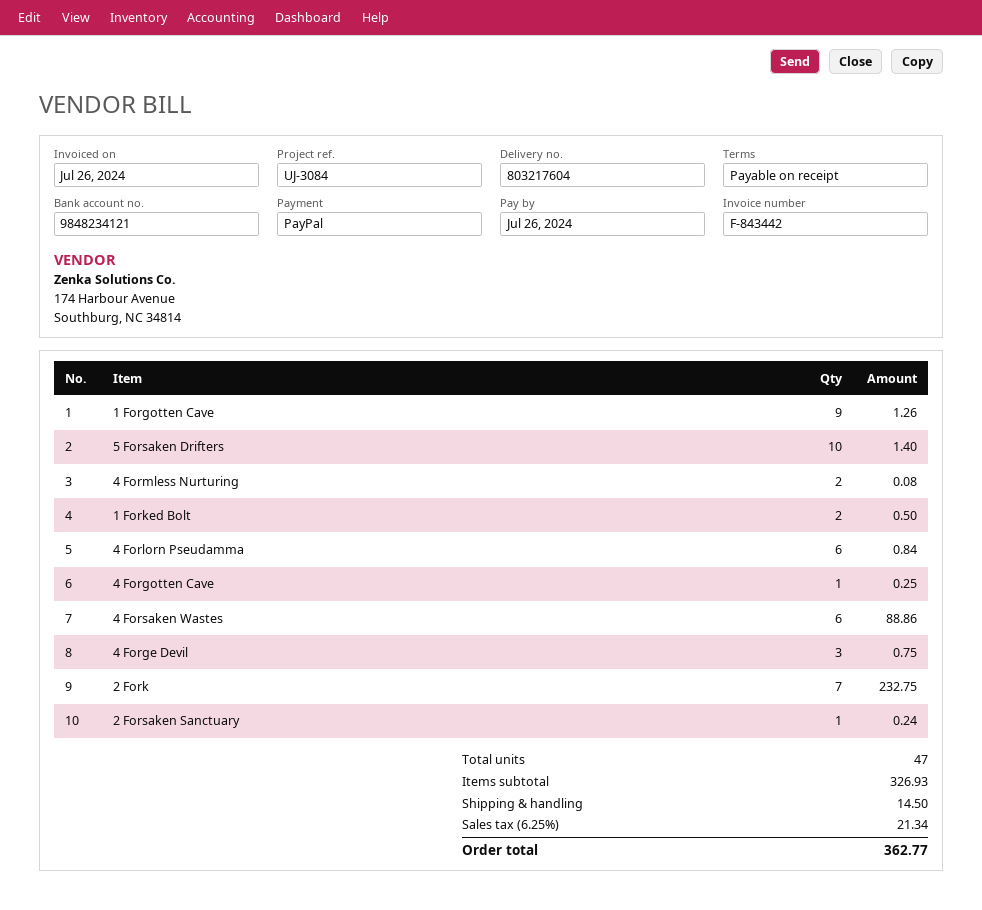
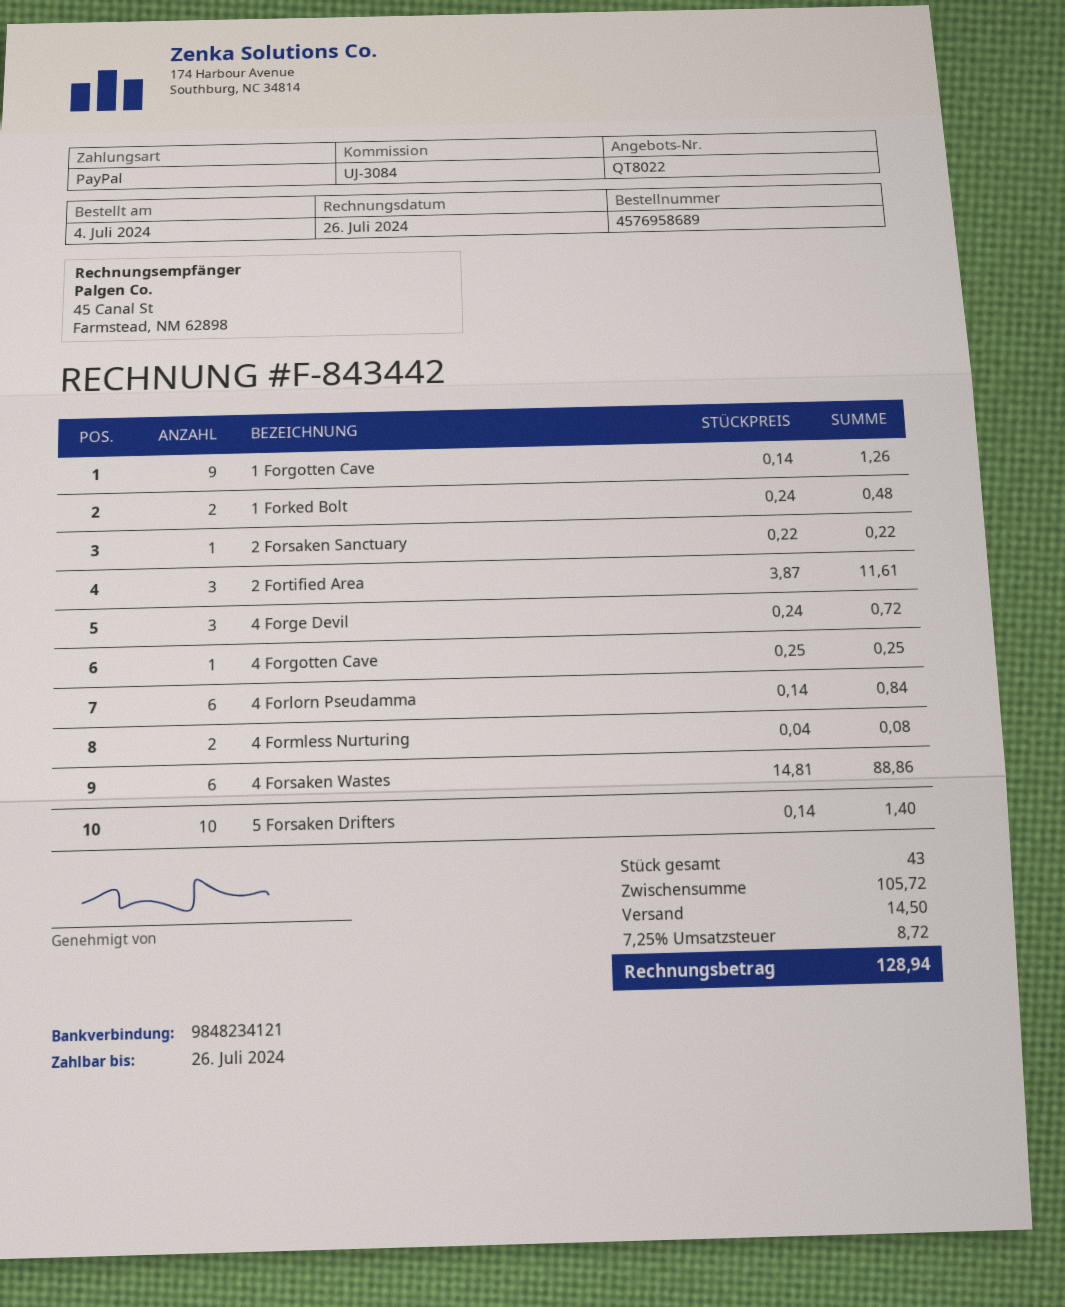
1 Forked Bolt: 2 for 0.50 -> 2 for 0.48
4 Forge Devil: 3 for 0.75 -> 3 for 0.72
2 Fork: 7 for 232.75 -> none
2 Forsaken Sanctuary: 1 for 0.24 -> 1 for 0.22
2 Fortified Area: none -> 3 for 11.61
total quantity: 47 -> 43
subtotal: 326.93 -> 105.72
tax: 6.25% = 21.34 -> 7.25% = 8.72
total: 362.77 -> 128.94

